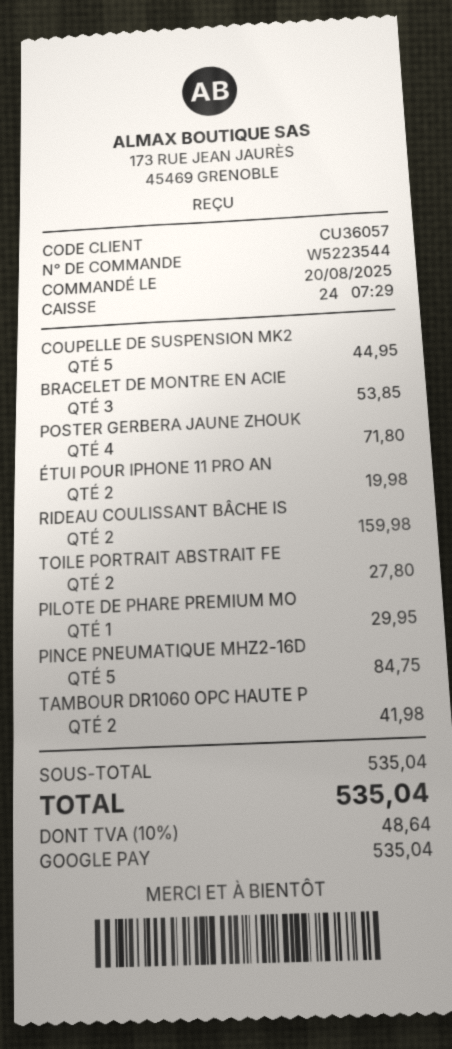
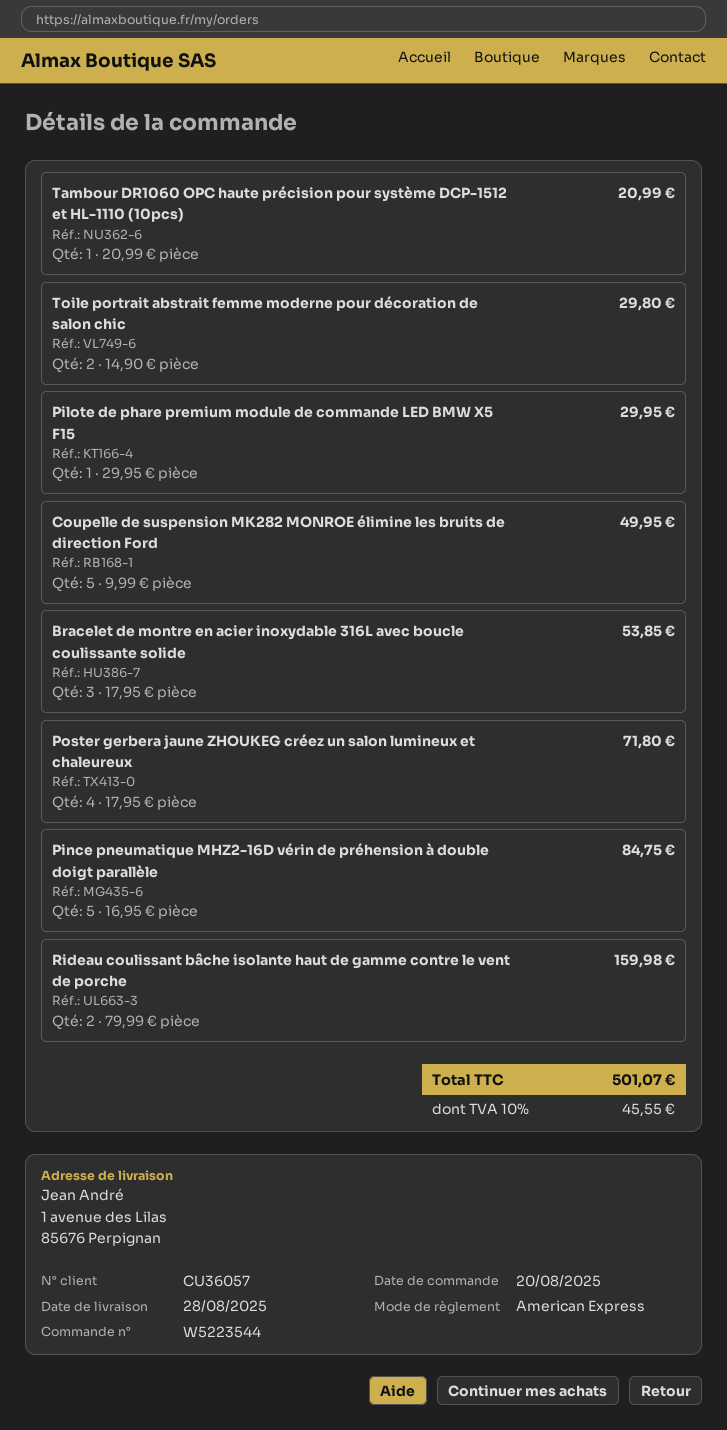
payment method: Google Pay -> American Express
COUPELLE DE SUSPENSION MK2: 5 for 44.95 -> 5 for 49.95
ÉTUI POUR IPHONE 11 PRO AN: 2 for 19.98 -> none
TOILE PORTRAIT ABSTRAIT FE: 2 for 27.80 -> 2 for 29.80
TAMBOUR DR1060 OPC HAUTE P: 2 for 41.98 -> 1 for 20.99
tax: 10% = 48.64 -> 10% = 45.55
total: 535.04 -> 501.07

